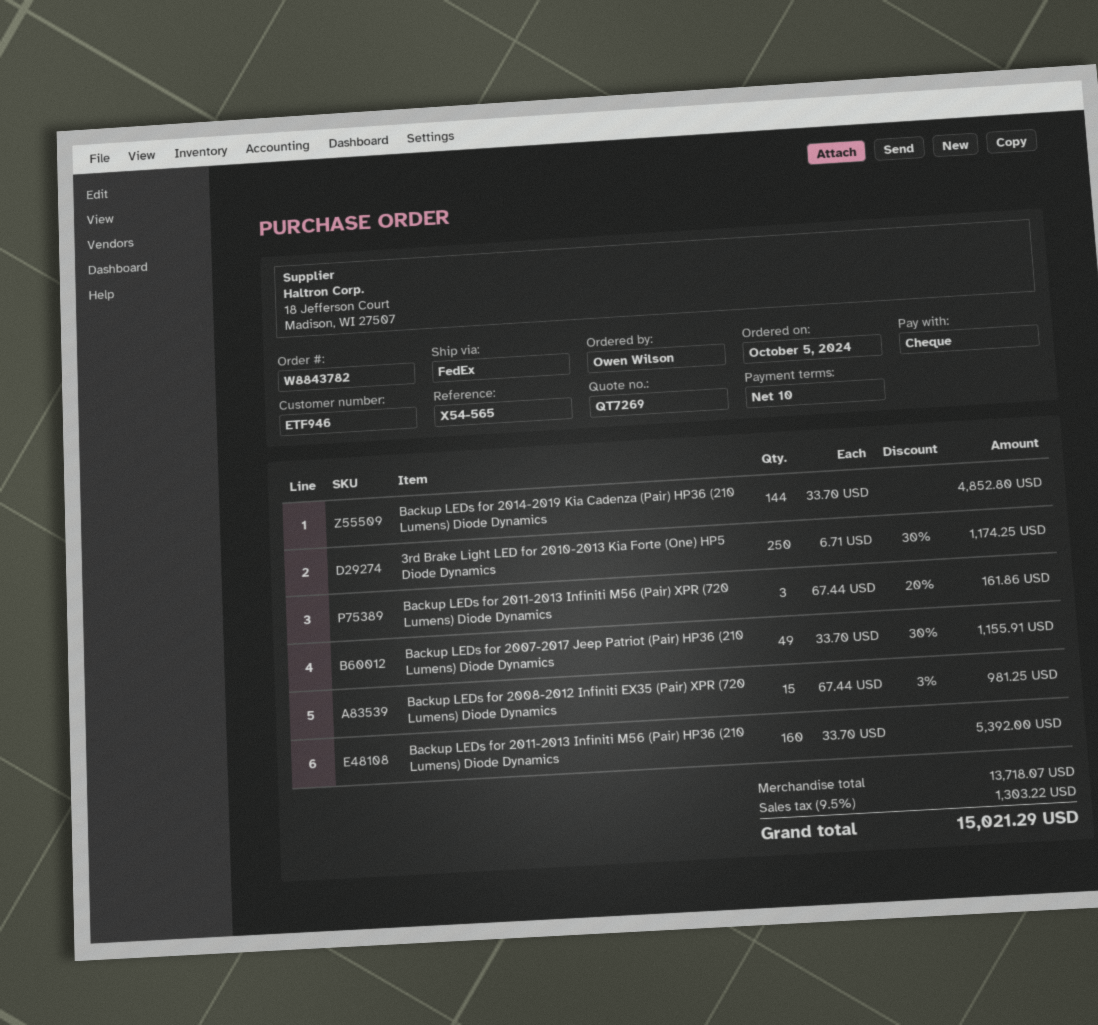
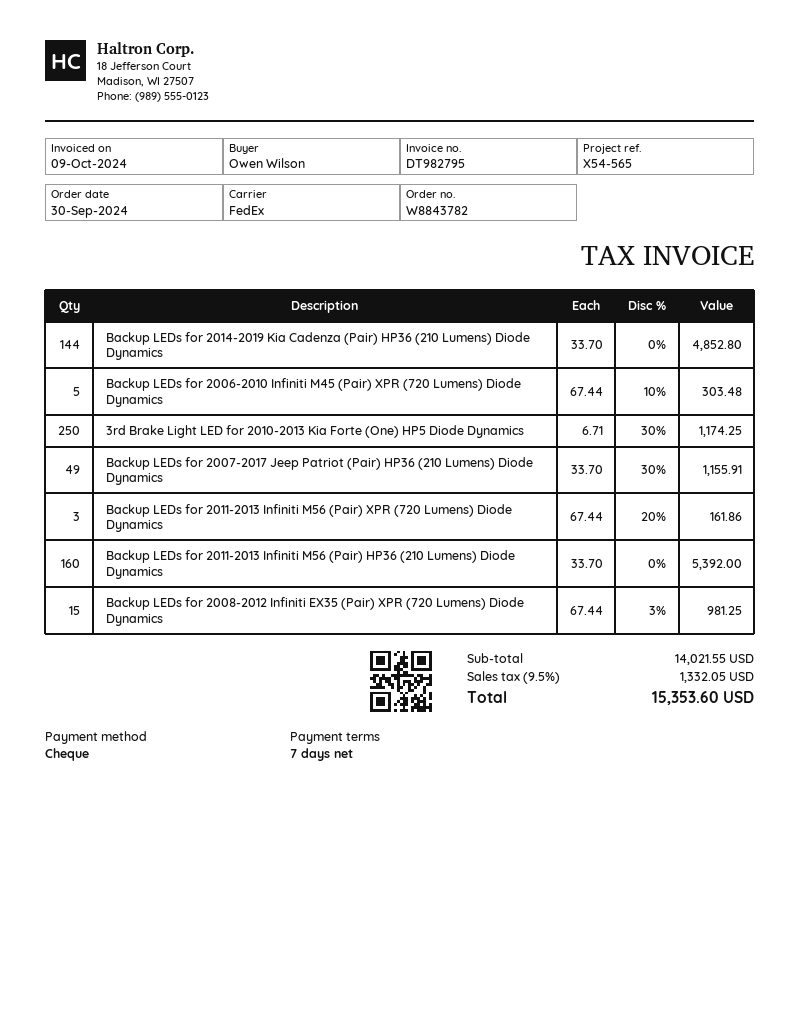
order date: 2024-10-05 -> 2024-09-30
payment terms: 10 days -> 7 days
Backup LEDs for 2006-2010 Infiniti M45 (Pair) XPR (720 Lumens) Diode Dynamics: none -> 5 x 67.44 - 10% = 303.48
subtotal: 13718.07 -> 14021.55
tax: 9.5% = 1303.22 -> 9.5% = 1332.05
total: 15021.29 -> 15353.60

